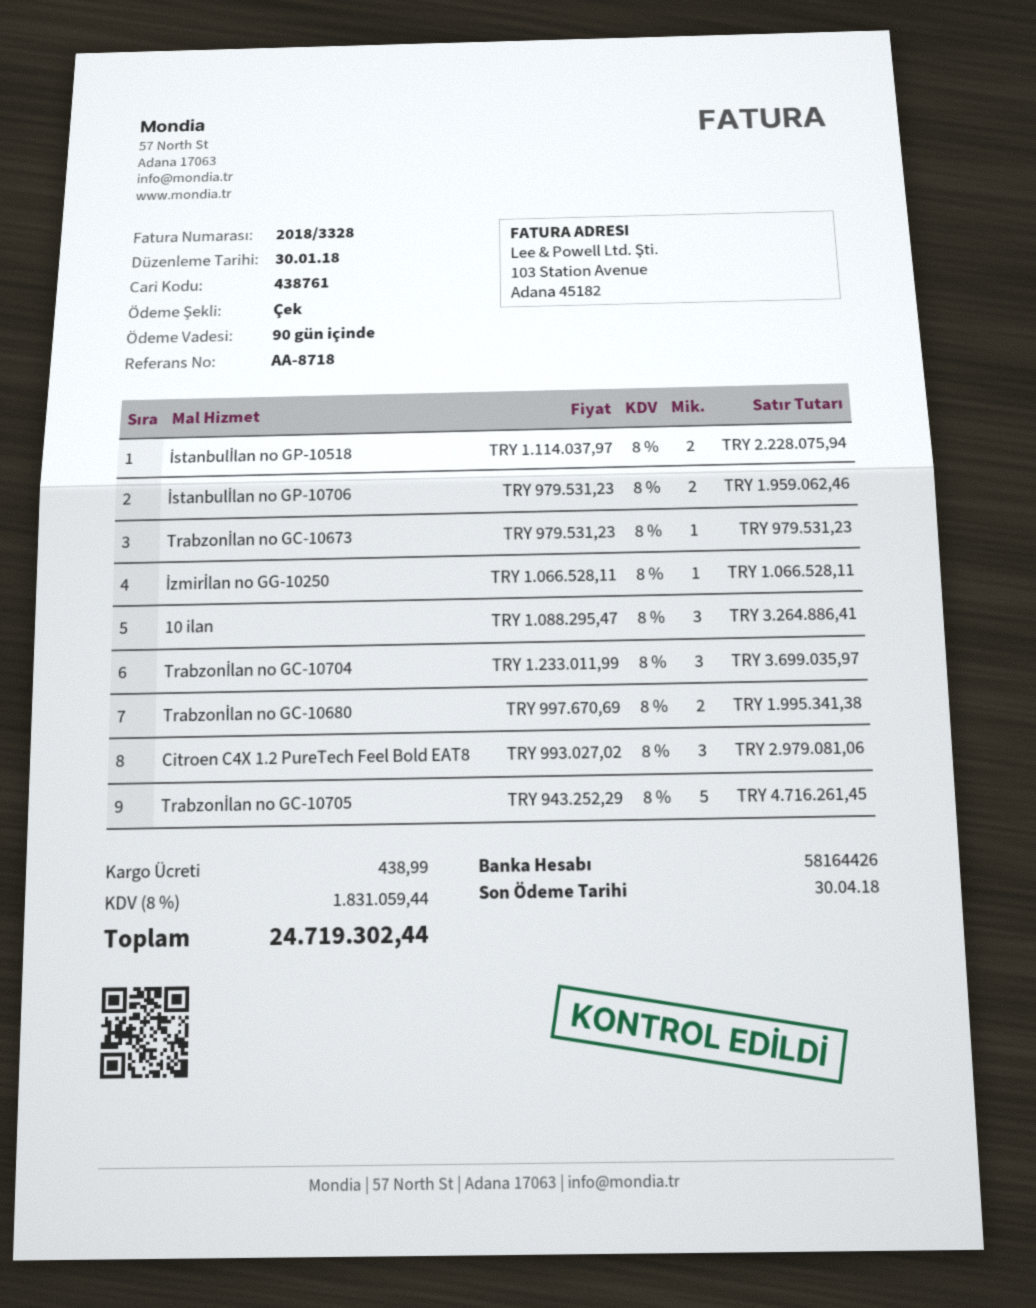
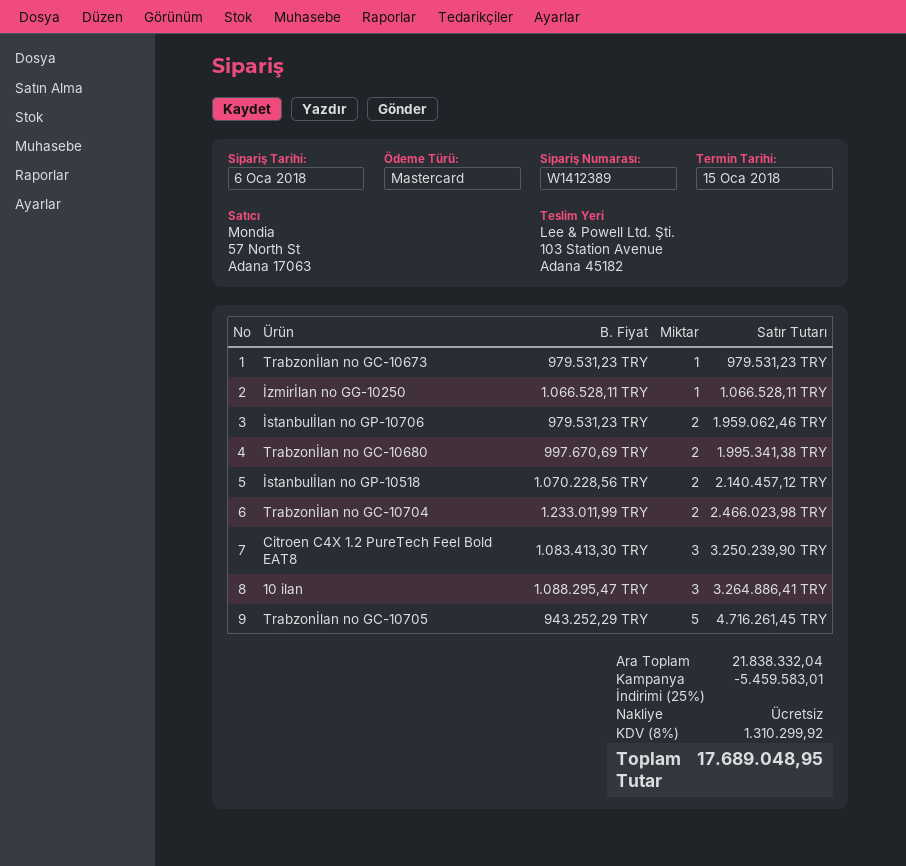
payment method: cheque -> Mastercard
İstanbulİlan no GP-10518: 2 x 1114037.97 = 2228075.94 -> 2 x 1070228.56 = 2140457.12
Trabzonİlan no GC-10704: 3 x 1233011.99 = 3699035.97 -> 2 x 1233011.99 = 2466023.98
Citroen C4X 1.2 PureTech Feel Bold EAT8: 3 x 993027.02 = 2979081.06 -> 3 x 1083413.30 = 3250239.90
discount: none -> 25% = 5459583.01
shipping: 438.99 -> 0.00
tax: 8% = 1831059.44 -> 8% = 1310299.92
total: 24719302.44 -> 17689048.95

